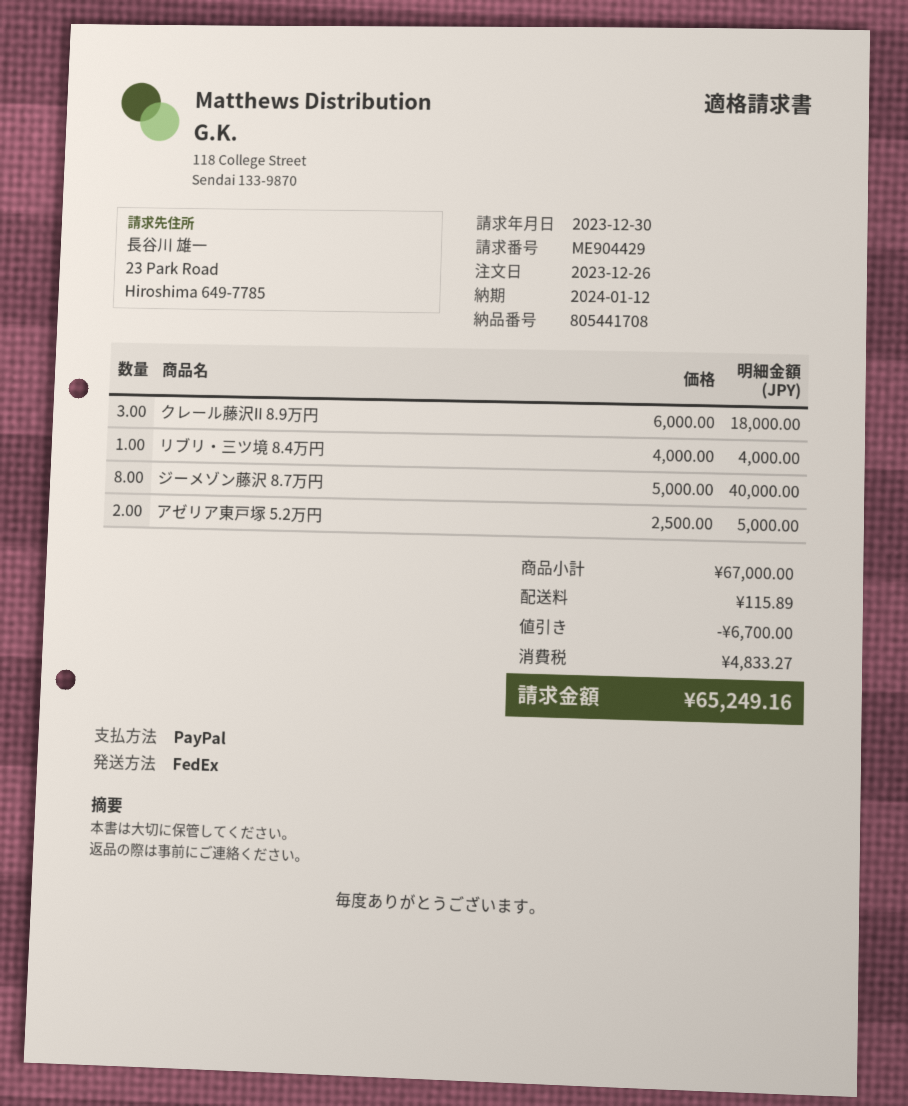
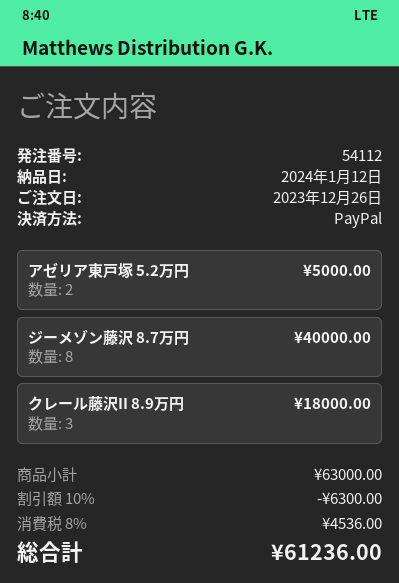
リブリ・三ツ境 8.4万円: 1 for 4000.00 -> none
subtotal: 67000.00 -> 63000.00
discount: 6700.00 -> 6300.00
shipping: 115.89 -> none
tax: 4833.27 -> 4536.00
total: 65249.16 -> 61236.00

